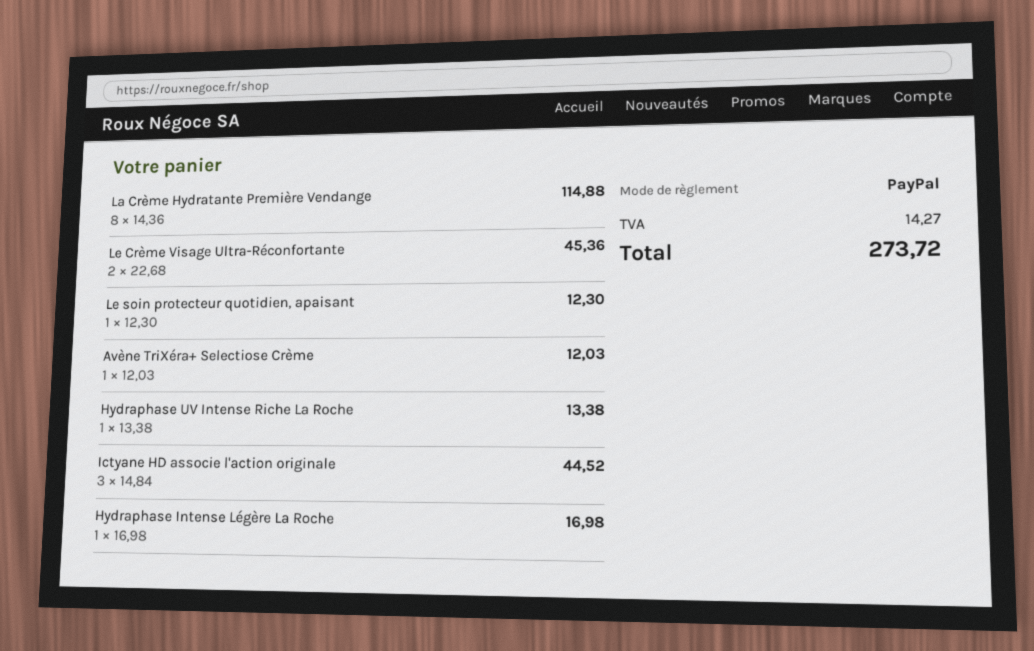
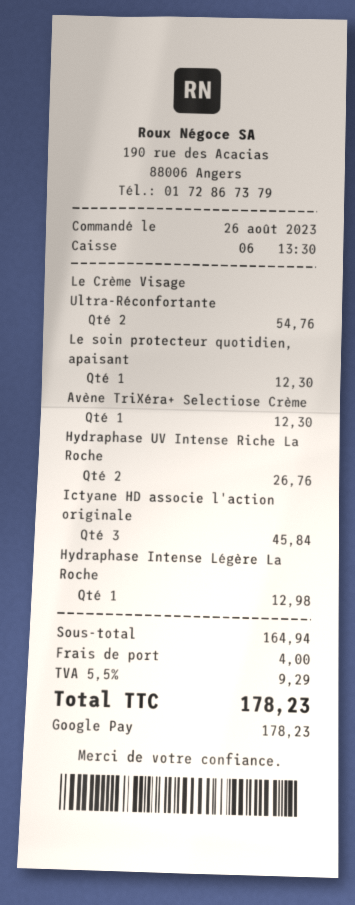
payment method: PayPal -> Google Pay
La Crème Hydratante Première Vendange: 8 for 114.88 -> none
Le Crème Visage Ultra-Réconfortante: 2 for 45.36 -> 2 for 54.76
Avène TriXéra+ Selectiose Crème: 1 for 12.03 -> 1 for 12.30
Hydraphase UV Intense Riche La Roche: 1 for 13.38 -> 2 for 26.76
Ictyane HD associe l'action originale: 3 for 44.52 -> 3 for 45.84
Hydraphase Intense Légère La Roche: 1 for 16.98 -> 1 for 12.98
shipping: none -> 4.00
tax: 14.27 -> 9.29
total: 273.72 -> 178.23

